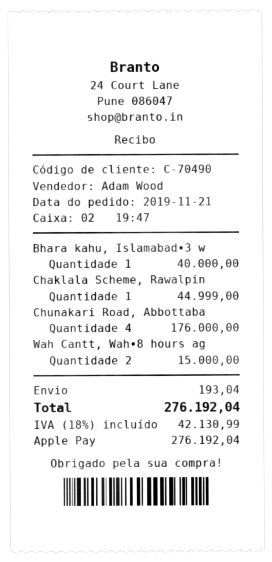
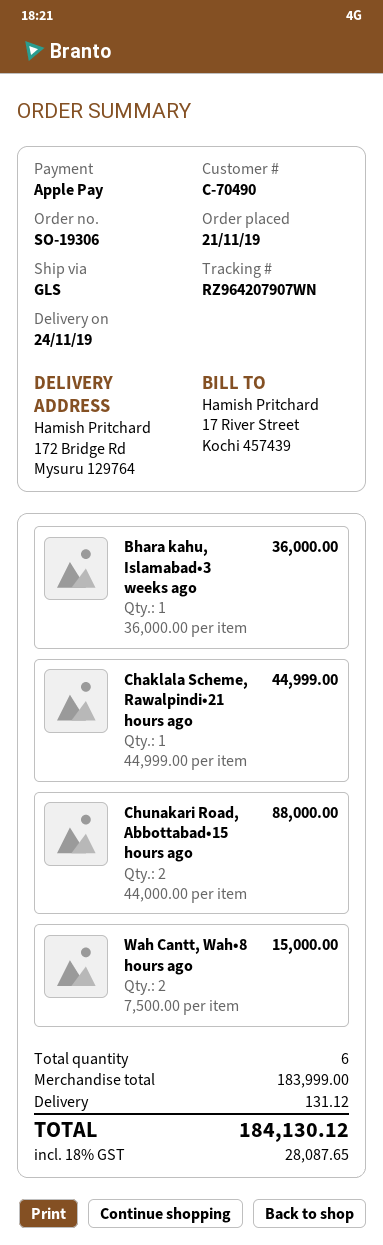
Bhara kahu, Islamabad•3 w: 1 for 40000.00 -> 1 for 36000.00
Chunakari Road, Abbottaba: 4 for 176000.00 -> 2 for 88000.00
shipping: 193.04 -> 131.12
tax: 18% = 42130.99 -> 18% = 28087.65
total: 276192.04 -> 184130.12

